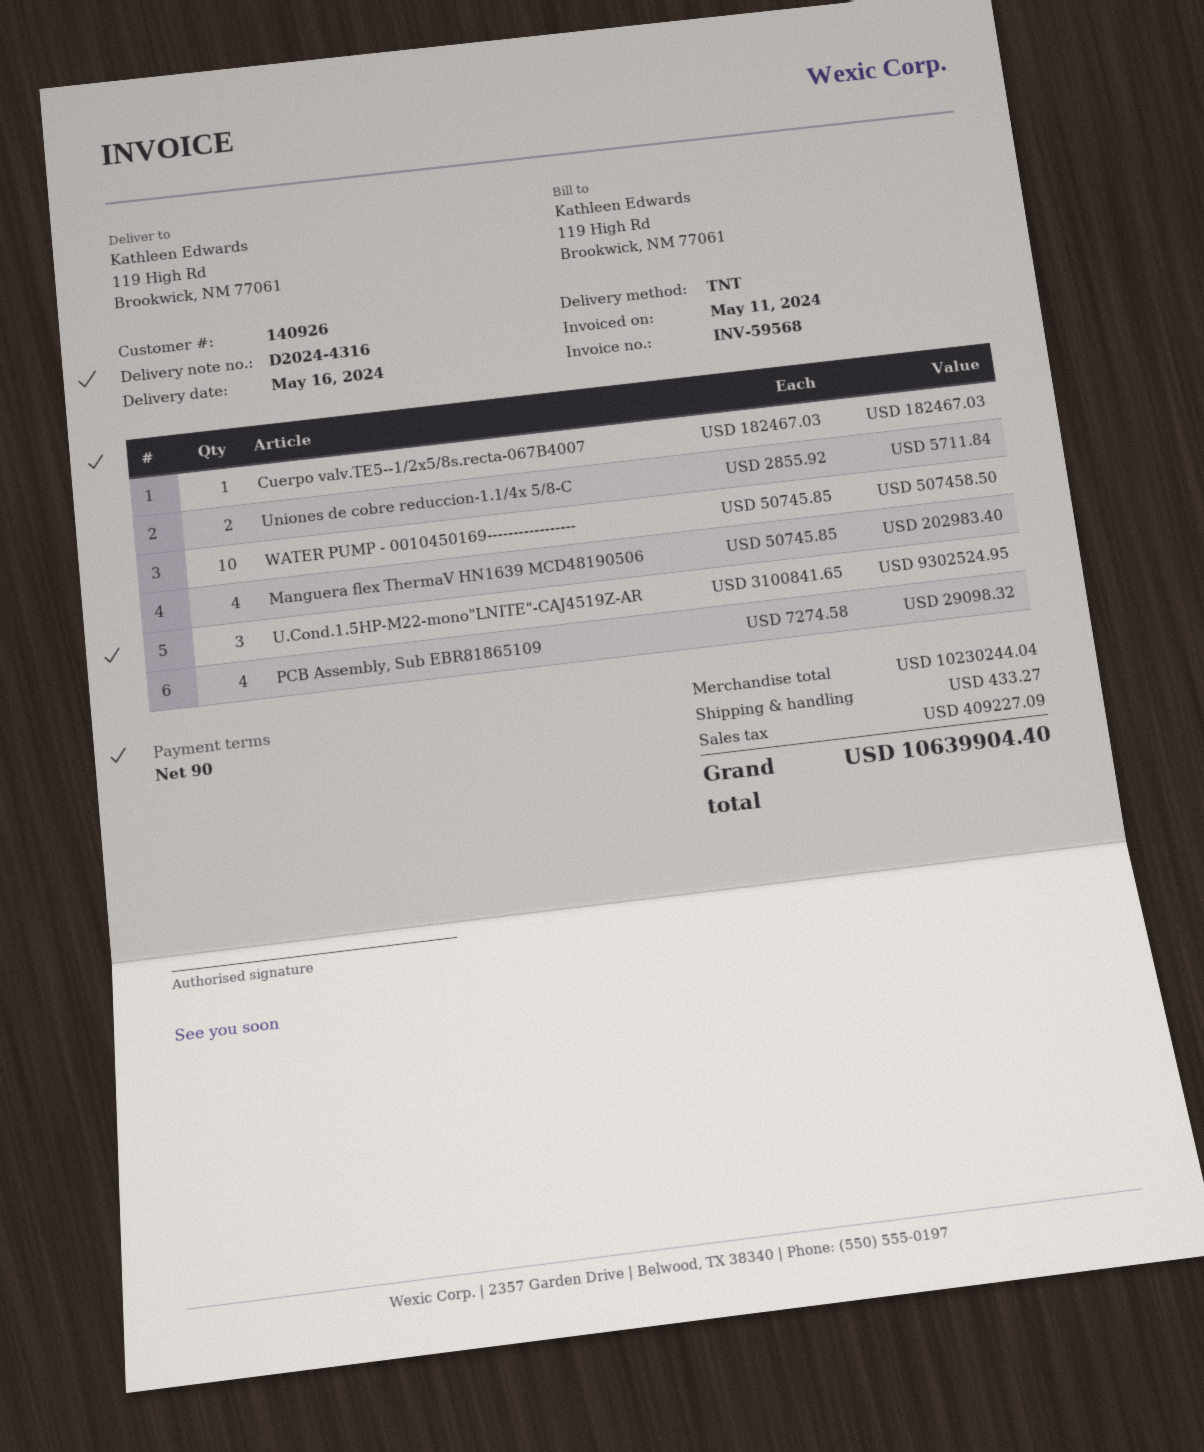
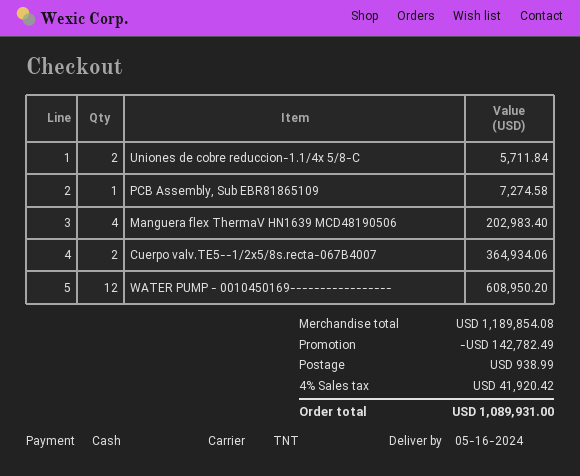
Cuerpo valv.TE5--1/2x5/8s.recta-067B4007: 1 for 182467.03 -> 2 for 364934.06
WATER PUMP - 0010450169-----------------: 10 for 507458.50 -> 12 for 608950.20
U.Cond.1.5HP-M22-mono"LNITE"-CAJ4519Z-AR: 3 for 9302524.95 -> none
PCB Assembly, Sub EBR81865109: 4 for 29098.32 -> 1 for 7274.58
subtotal: 10230244.04 -> 1189854.08
discount: none -> 142782.49
shipping: 433.27 -> 938.99
tax: 409227.09 -> 41920.42
total: 10639904.40 -> 1089931.00

